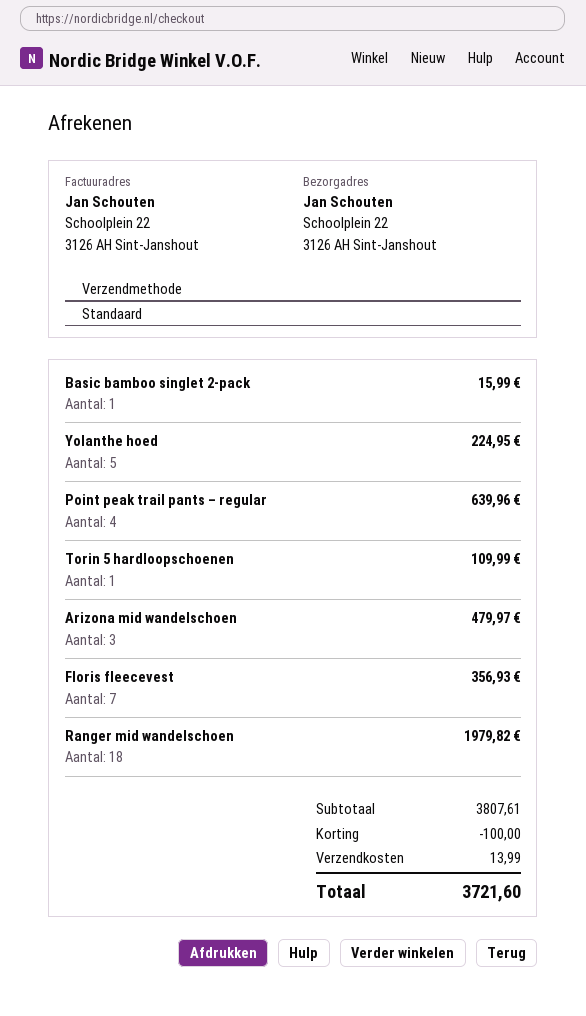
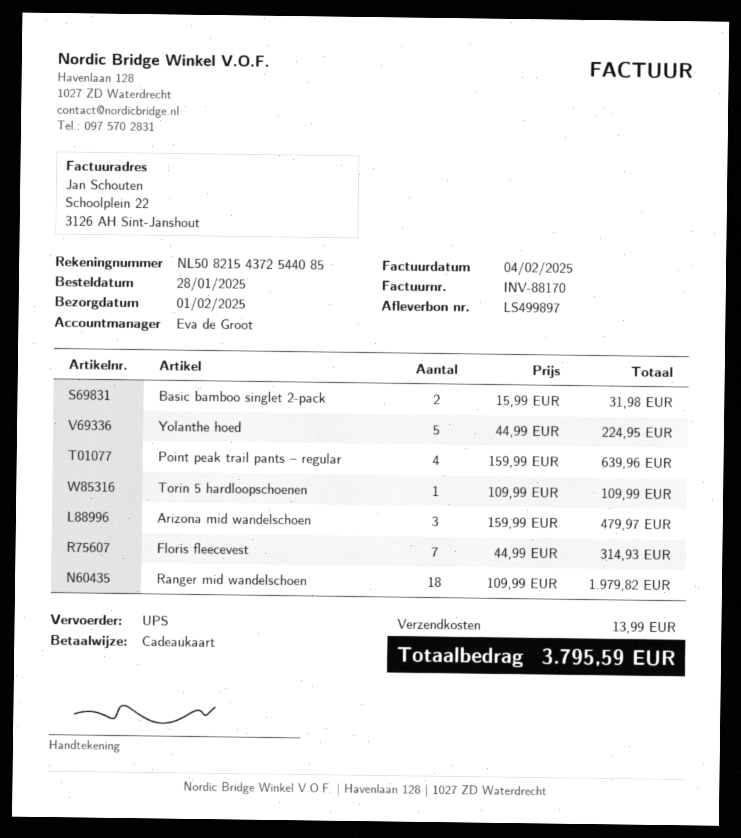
shipping method: standard -> UPS
Basic bamboo singlet 2-pack: 1 for 15.99 -> 2 for 31.98
Floris fleecevest: 7 for 356.93 -> 7 for 314.93
discount: 100.00 -> none
total: 3721.60 -> 3795.59

